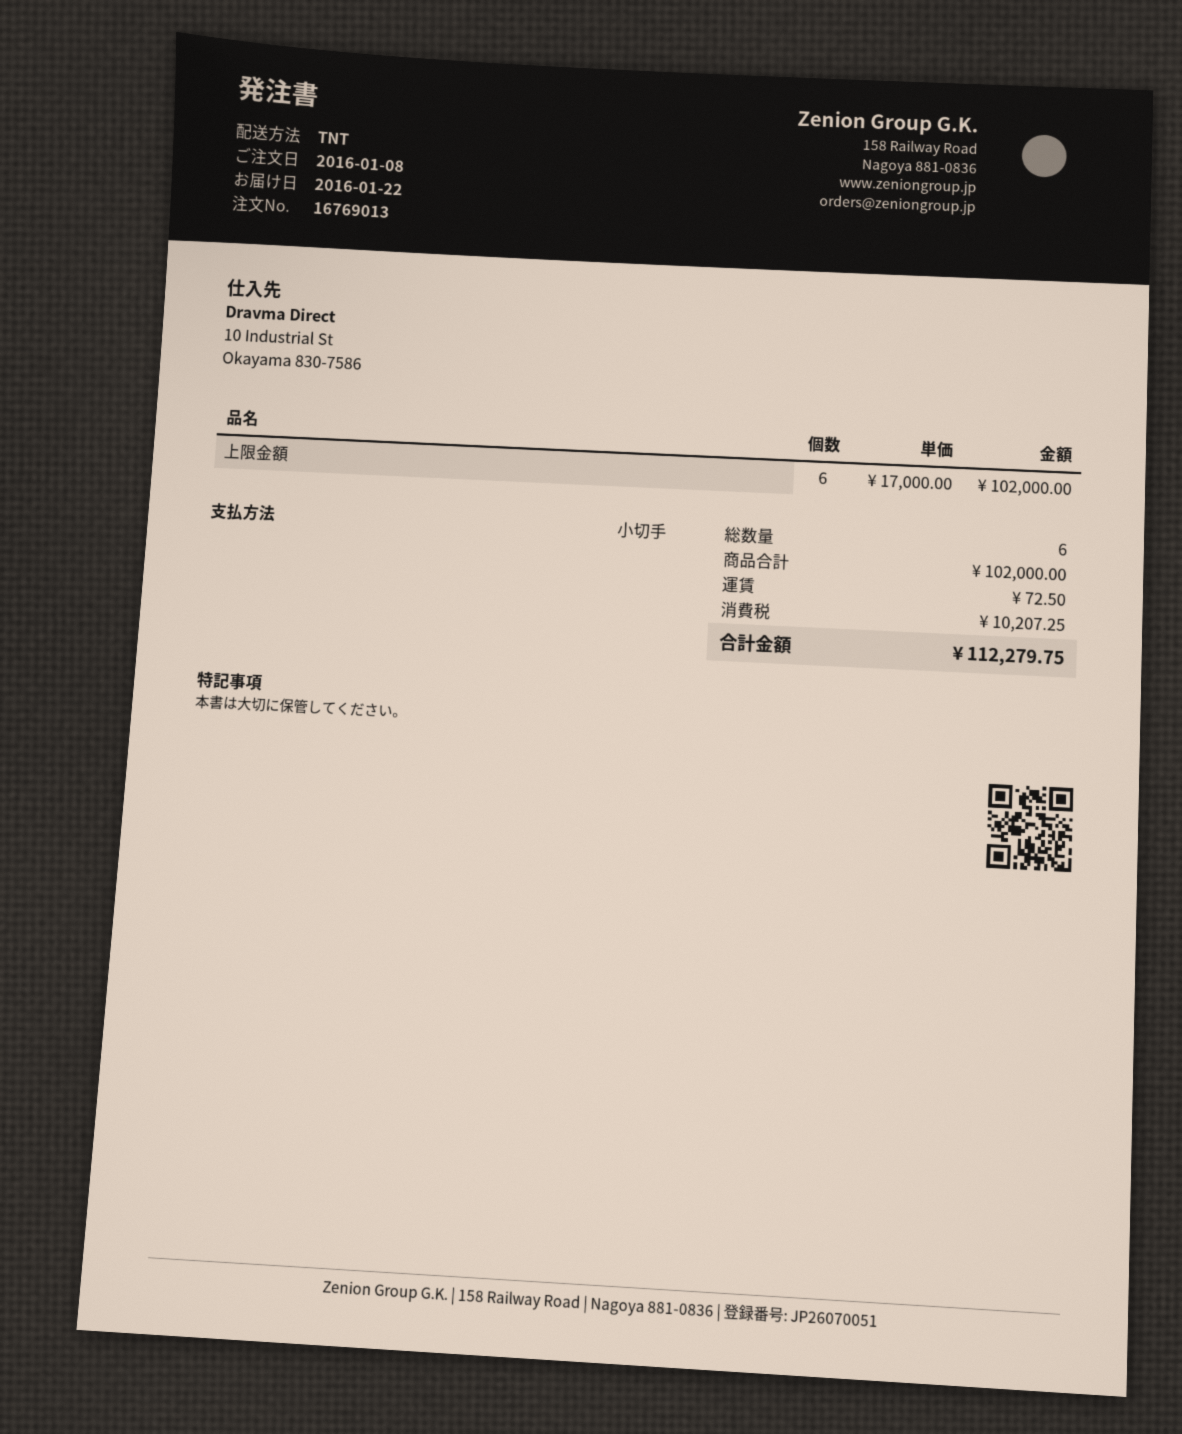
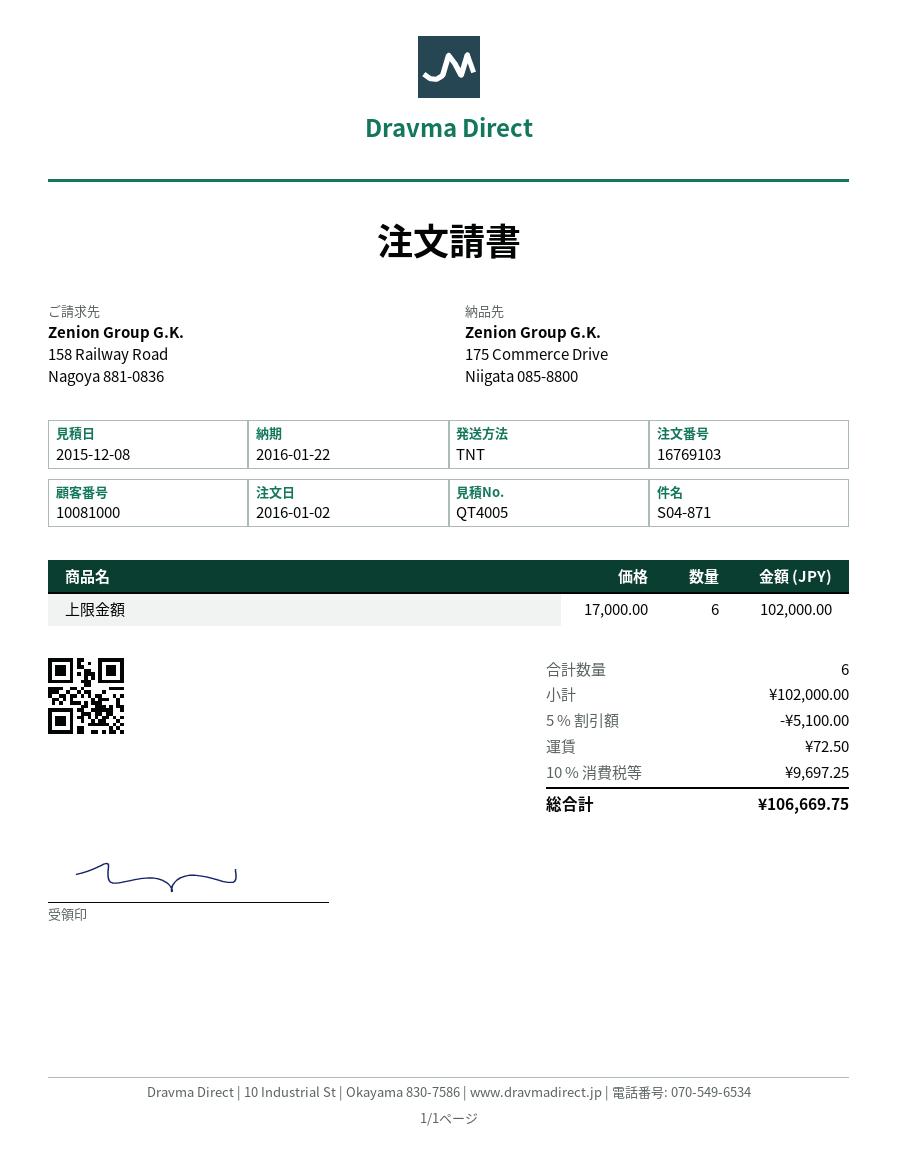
order number: 16769013 -> 16769103
order date: 2016-01-08 -> 2016-01-02
discount: none -> 5% = 5100.00
tax: 10207.25 -> 9697.25
total: 112279.75 -> 106669.75

